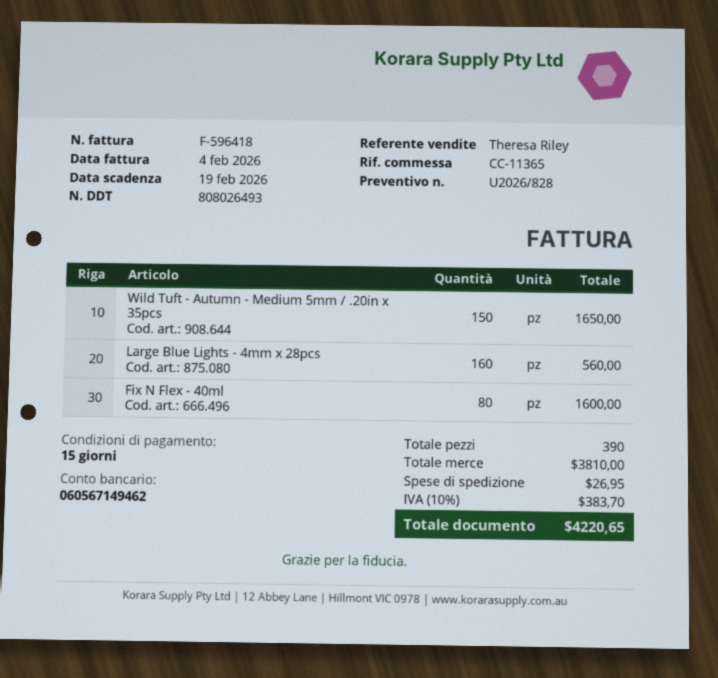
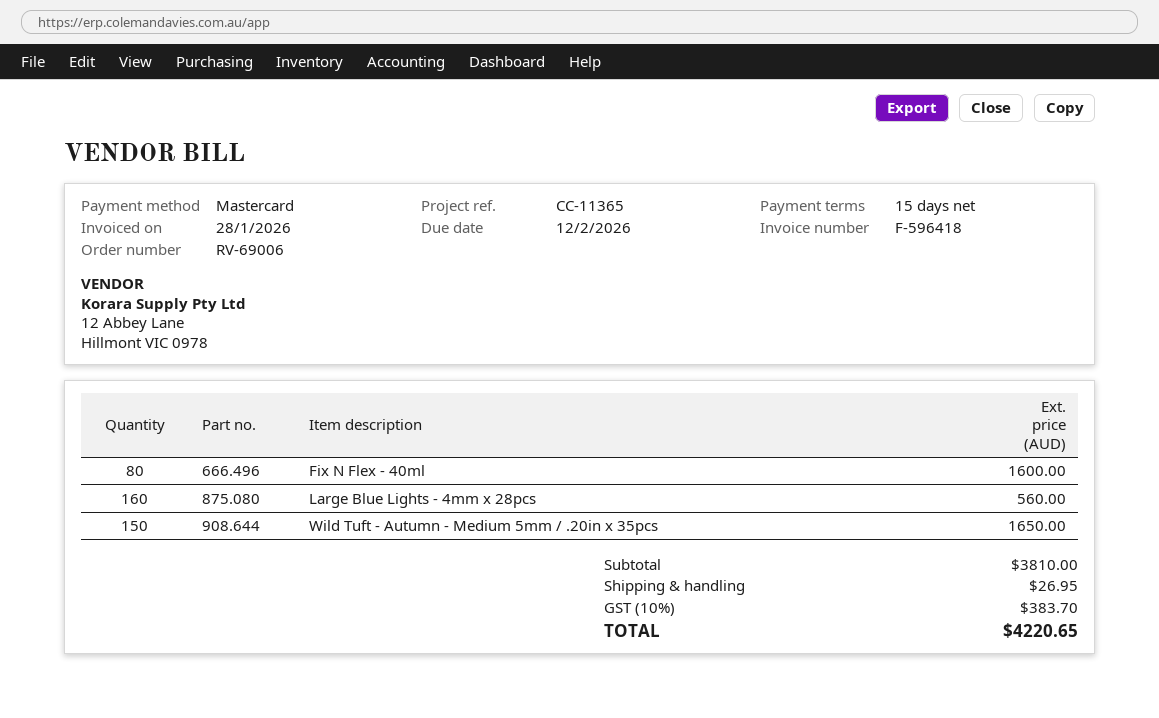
invoice date: 2026-02-04 -> 2026-01-28
due date: 2026-02-19 -> 2026-02-12

